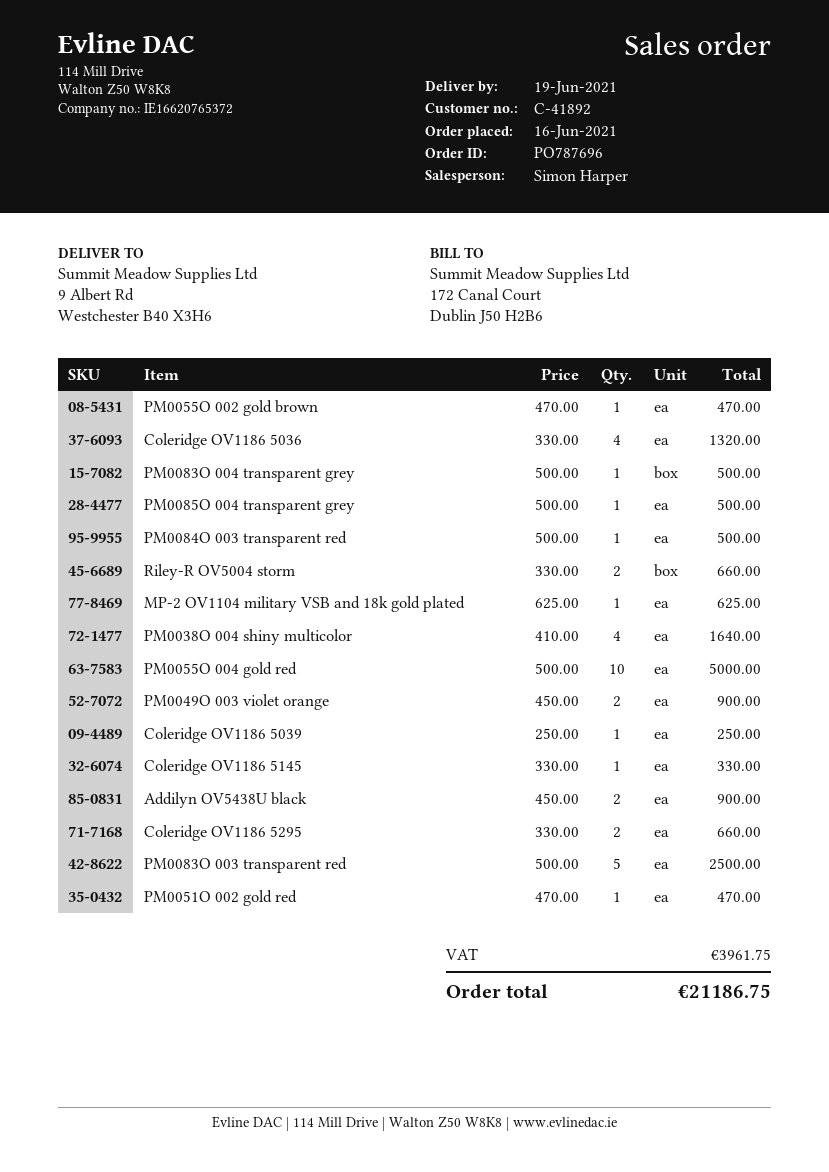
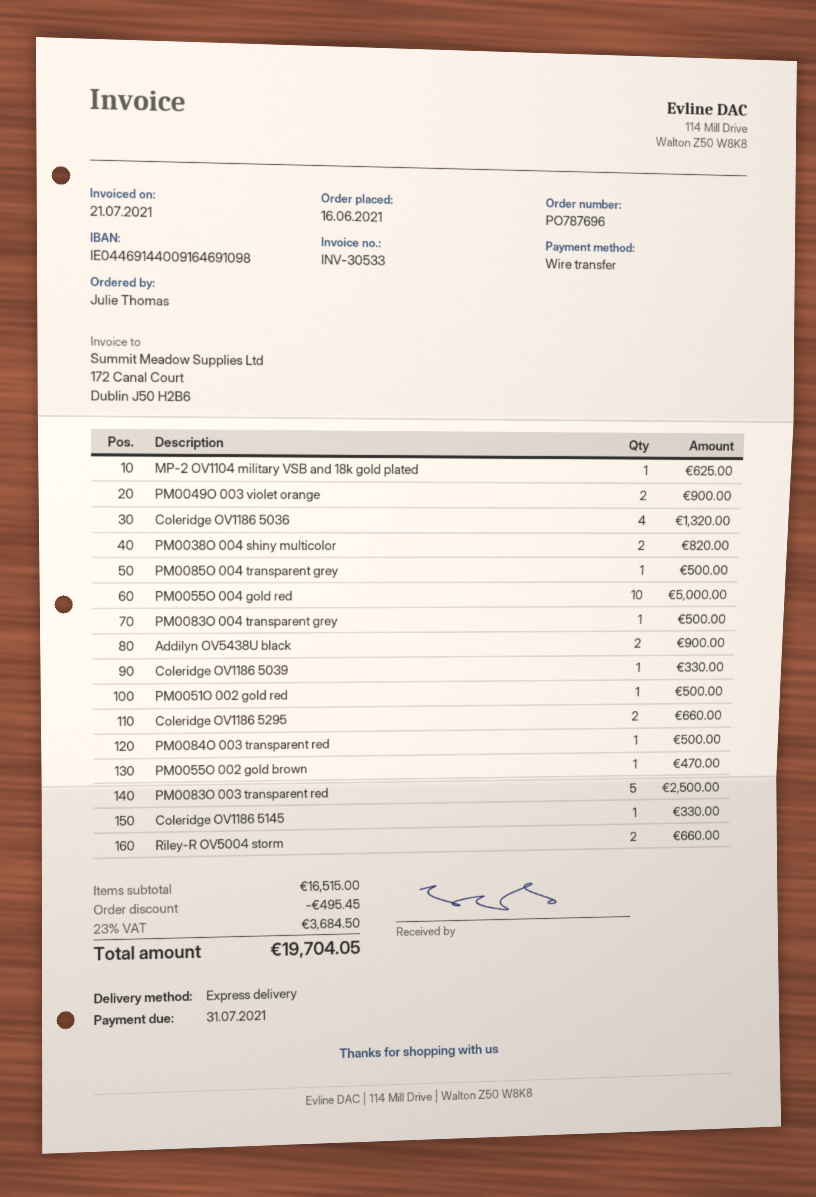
PM0038O 004 shiny multicolor: 4 for 1640.00 -> 2 for 820.00
Coleridge OV1186 5039: 1 for 250.00 -> 1 for 330.00
PM0051O 002 gold red: 1 for 470.00 -> 1 for 500.00
discount: none -> 495.45
tax: 3961.75 -> 3684.50
total: 21186.75 -> 19704.05

